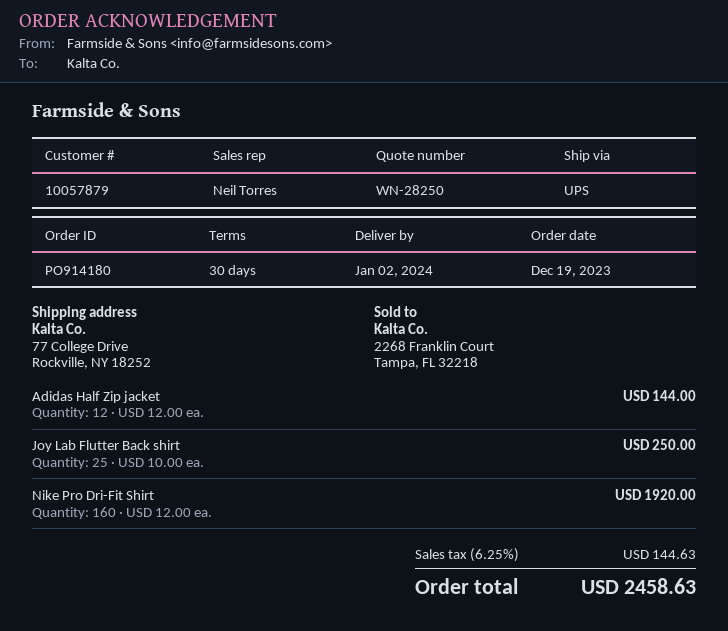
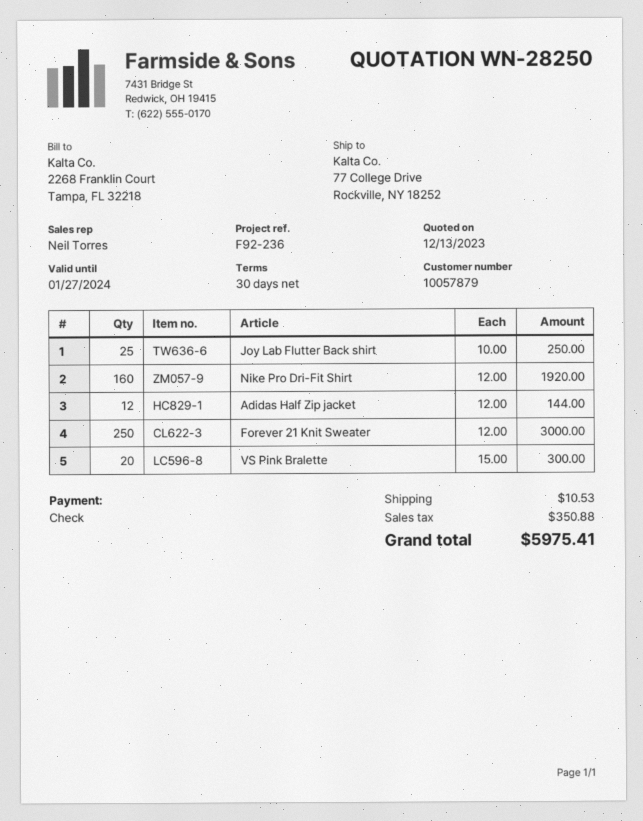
Forever 21 Knit Sweater: none -> 250 x 12.00 = 3000.00
VS Pink Bralette: none -> 20 x 15.00 = 300.00
shipping: none -> 10.53
tax: 144.63 -> 350.88
total: 2458.63 -> 5975.41

